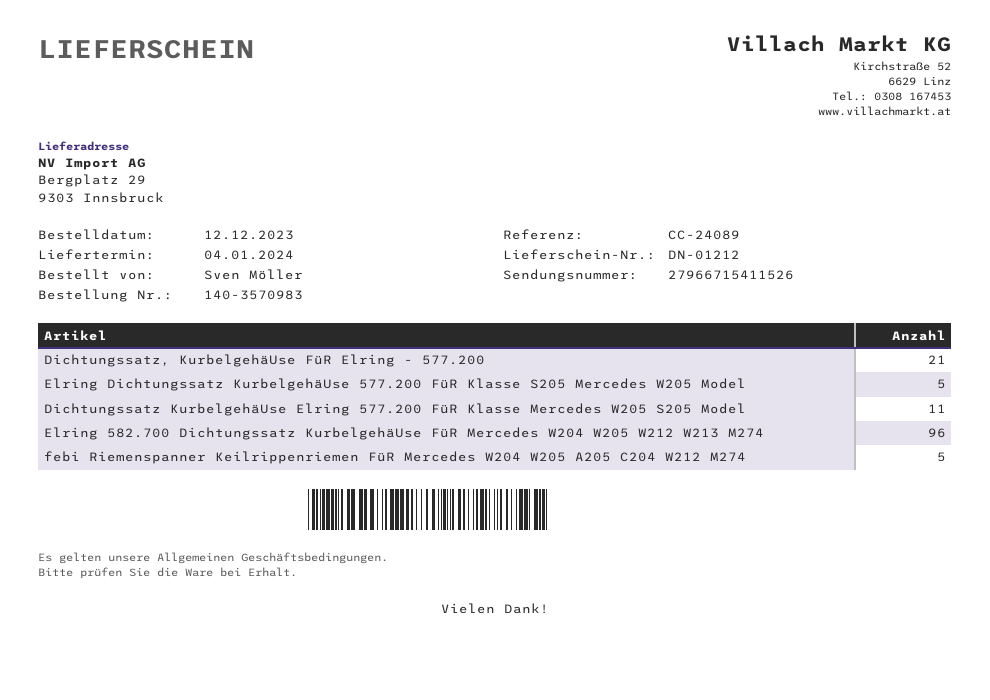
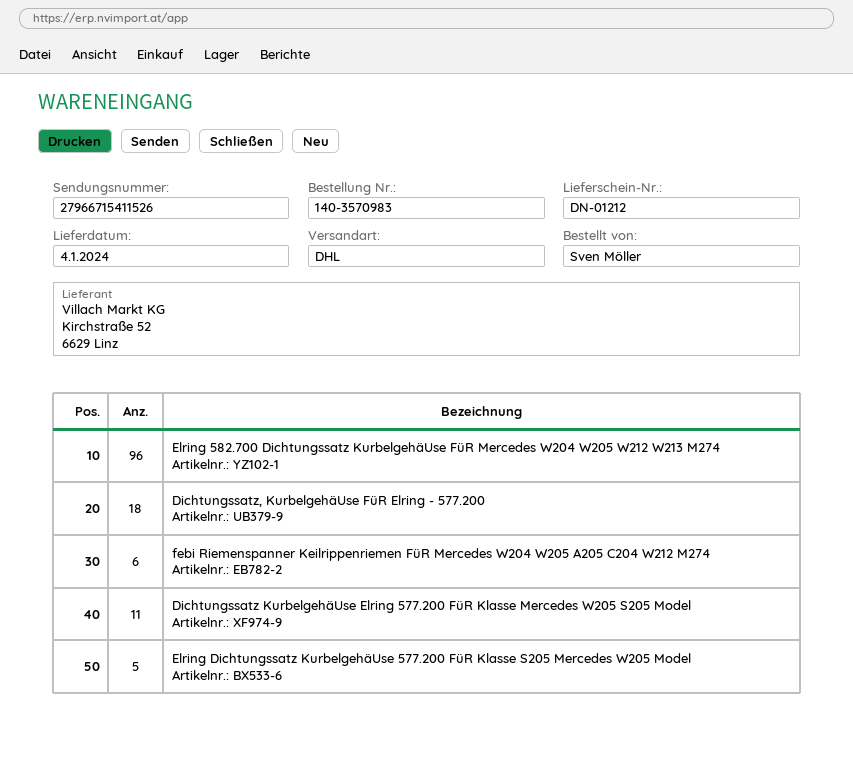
Dichtungssatz, KurbelgehäUse FüR Elring - 577.200: 21 -> 18
febi Riemenspanner Keilrippenriemen FüR Mercedes W204 W205 A205 C204 W212 M274: 5 -> 6

